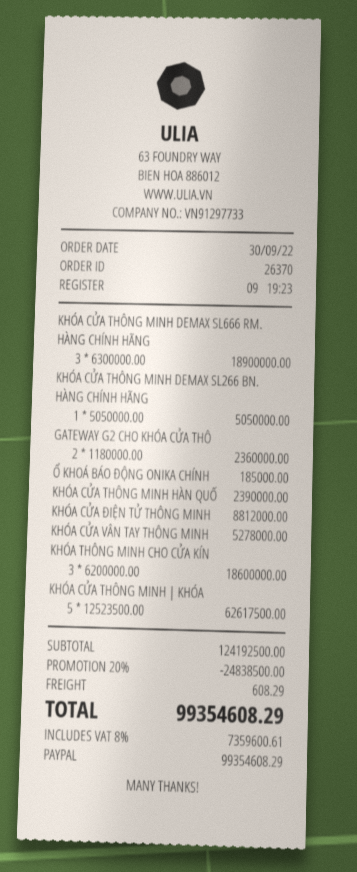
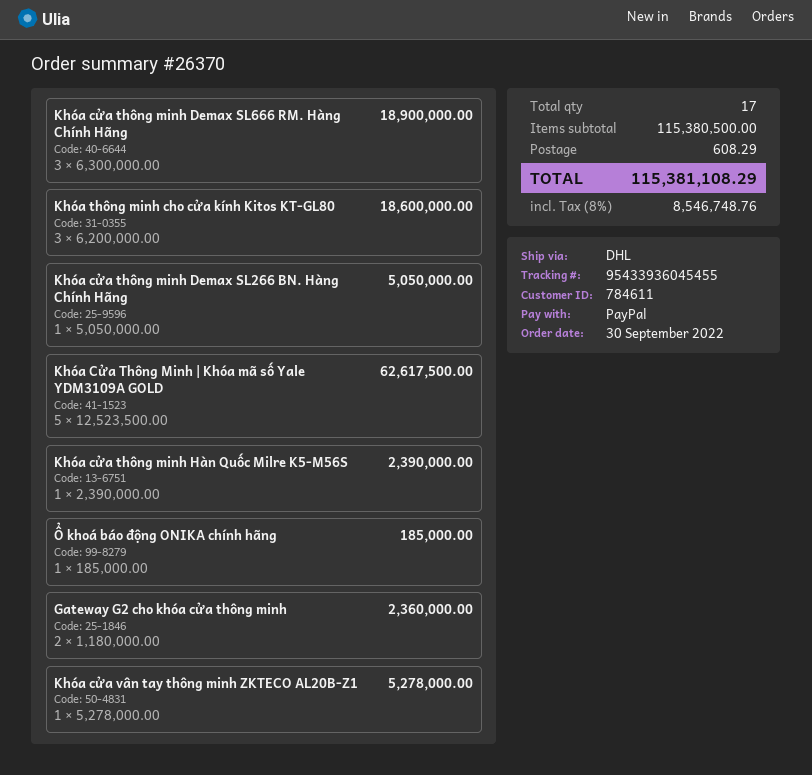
KHÓA CỬA ĐIỆN TỬ THÔNG MINH: 1 x 8812000.00 = 8812000.00 -> none
subtotal: 124192500.00 -> 115380500.00
discount: 20% = 24838500.00 -> none
tax: 8% = 7359600.61 -> 8% = 8546748.76
total: 99354608.29 -> 115381108.29

